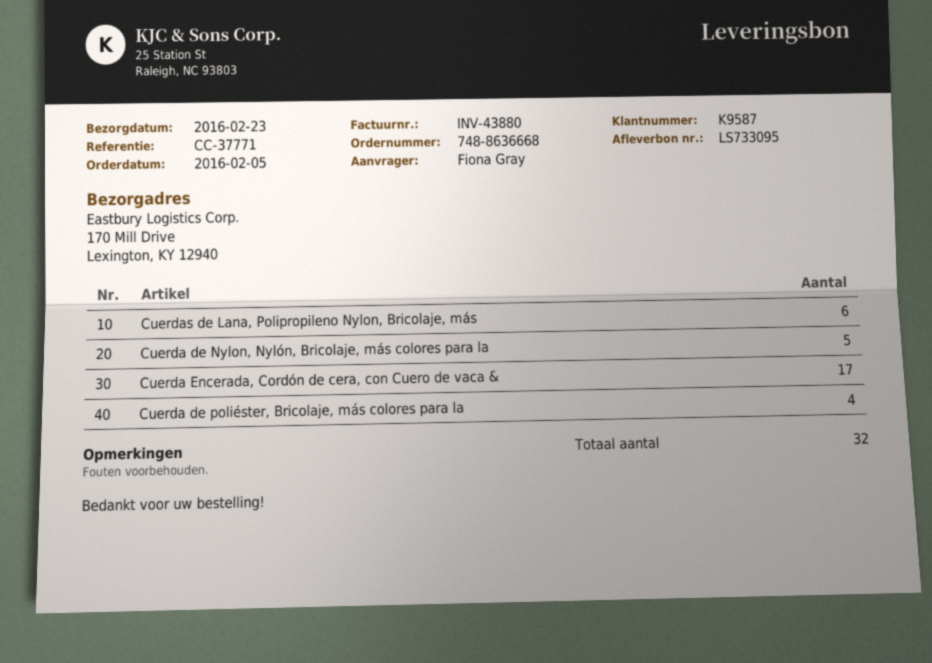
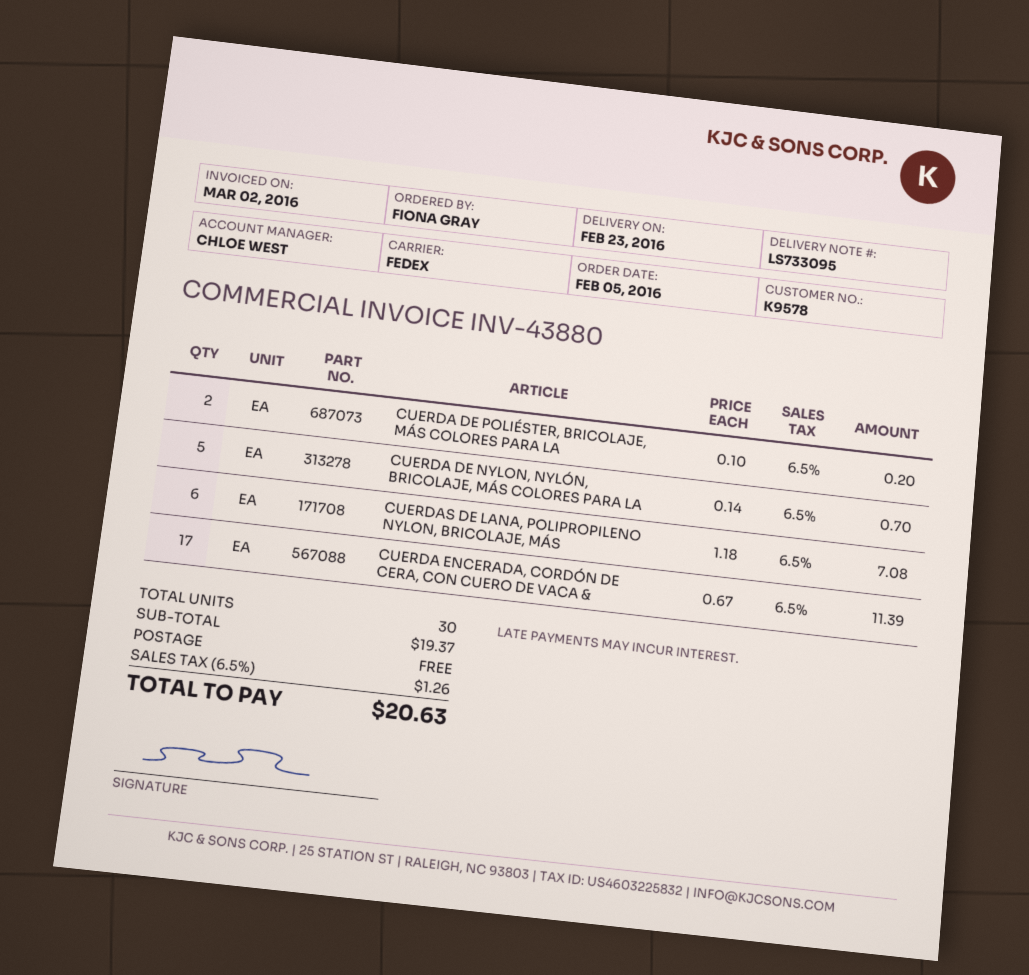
customer number: K9587 -> K9578
Cuerda de poliéster, Bricolaje, más colores para la: 4 -> 2
total quantity: 32 -> 30

